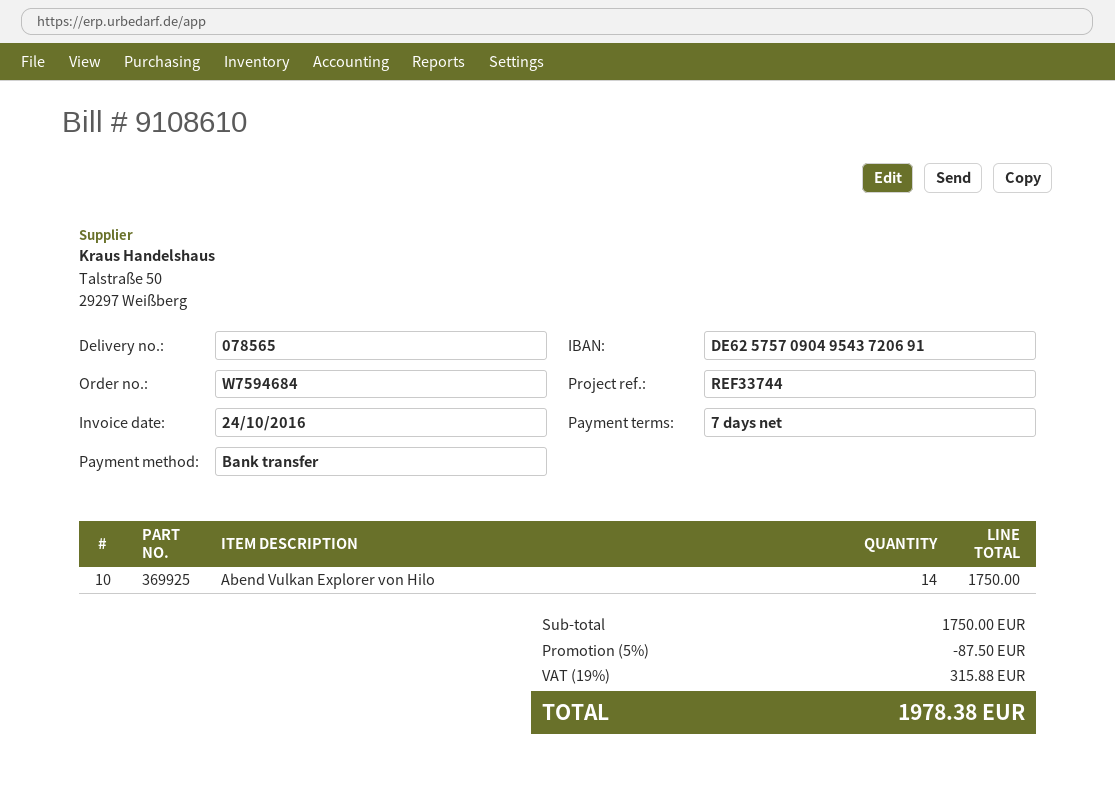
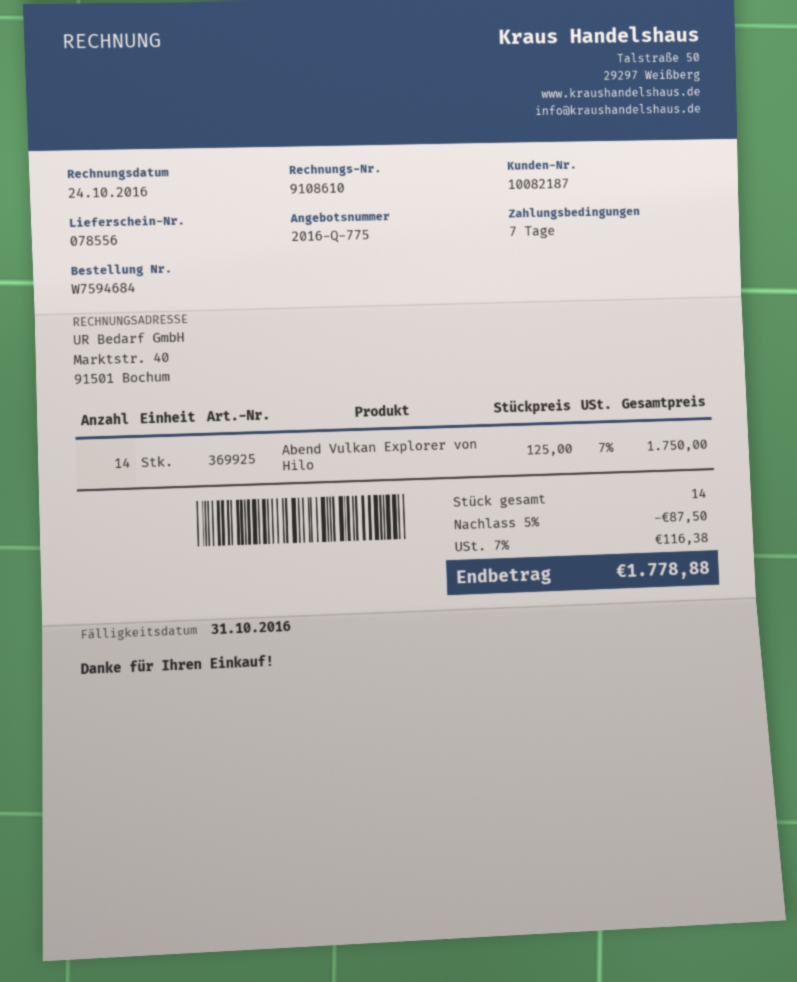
delivery note number: 078565 -> 078556
tax: 19% = 315.88 -> 7% = 116.38
total: 1978.38 -> 1778.88

